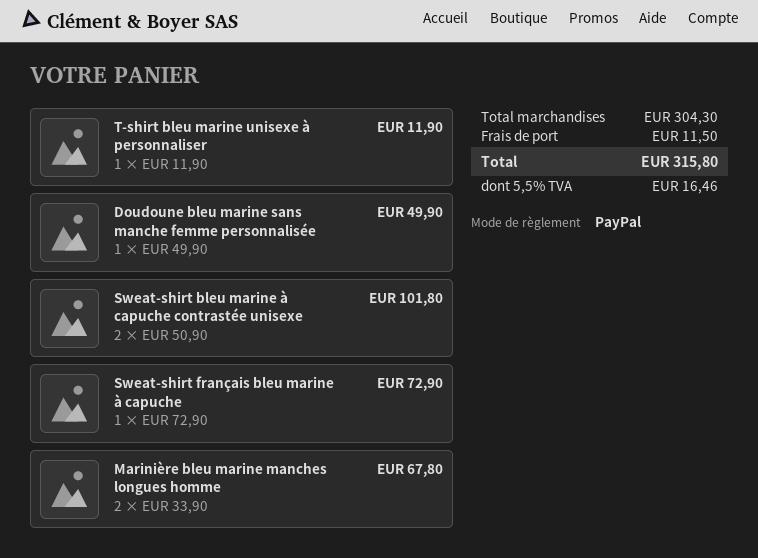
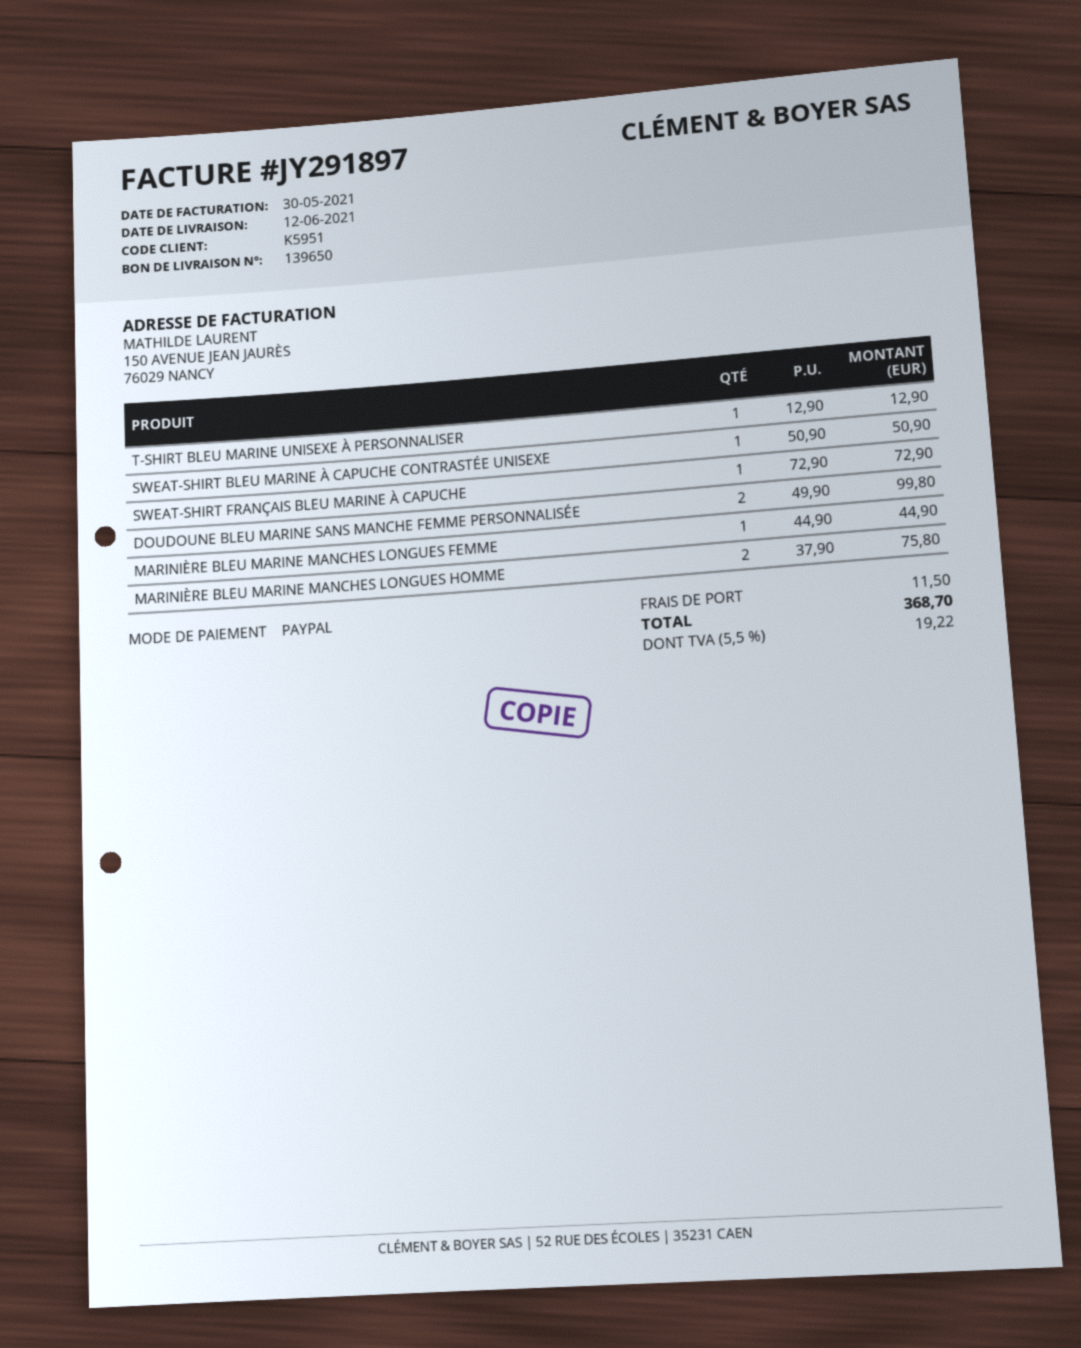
T-shirt bleu marine unisexe à personnaliser: 1 x 11.90 = 11.90 -> 1 x 12.90 = 12.90
Doudoune bleu marine sans manche femme personnalisée: 1 x 49.90 = 49.90 -> 2 x 49.90 = 99.80
Sweat-shirt bleu marine à capuche contrastée unisexe: 2 x 50.90 = 101.80 -> 1 x 50.90 = 50.90
Marinière bleu marine manches longues homme: 2 x 33.90 = 67.80 -> 2 x 37.90 = 75.80
MARINIÈRE BLEU MARINE MANCHES LONGUES FEMME: none -> 1 x 44.90 = 44.90
tax: 5.5% = 16.46 -> 5.5% = 19.22
total: 315.80 -> 368.70

